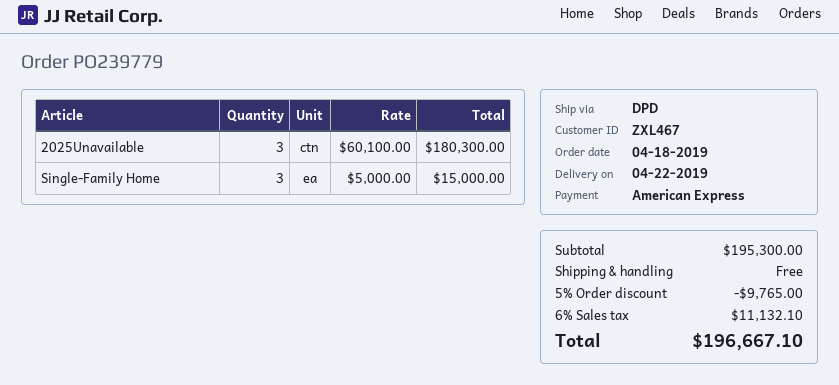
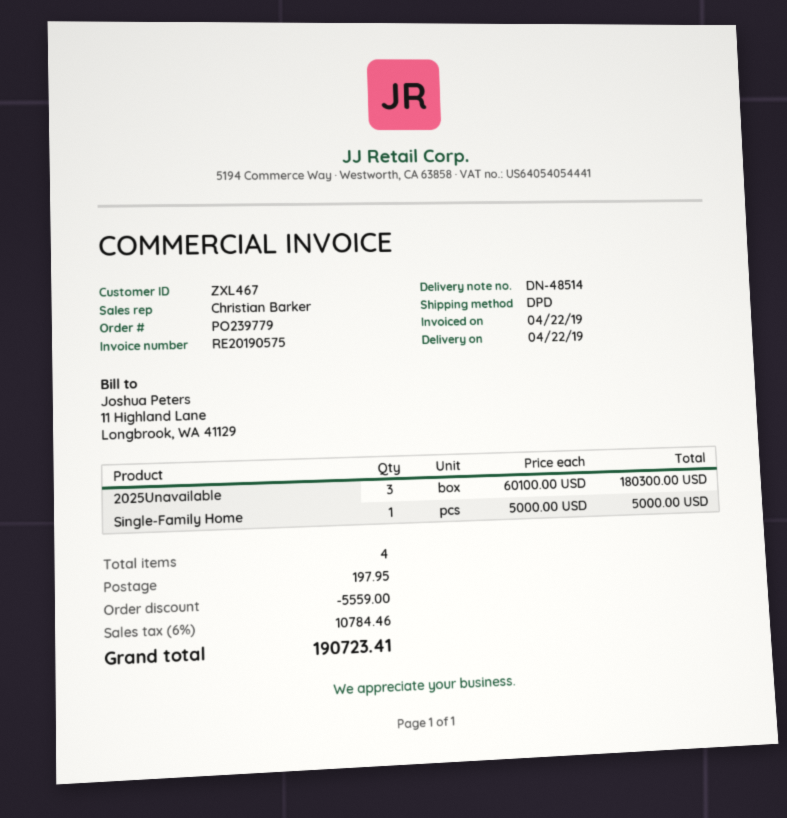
Single-Family Home: 3 x 5000.00 = 15000.00 -> 1 x 5000.00 = 5000.00
discount: 9765.00 -> 5559.00
shipping: 0.00 -> 197.95
tax: 6% = 11132.10 -> 6% = 10784.46
total: 196667.10 -> 190723.41

